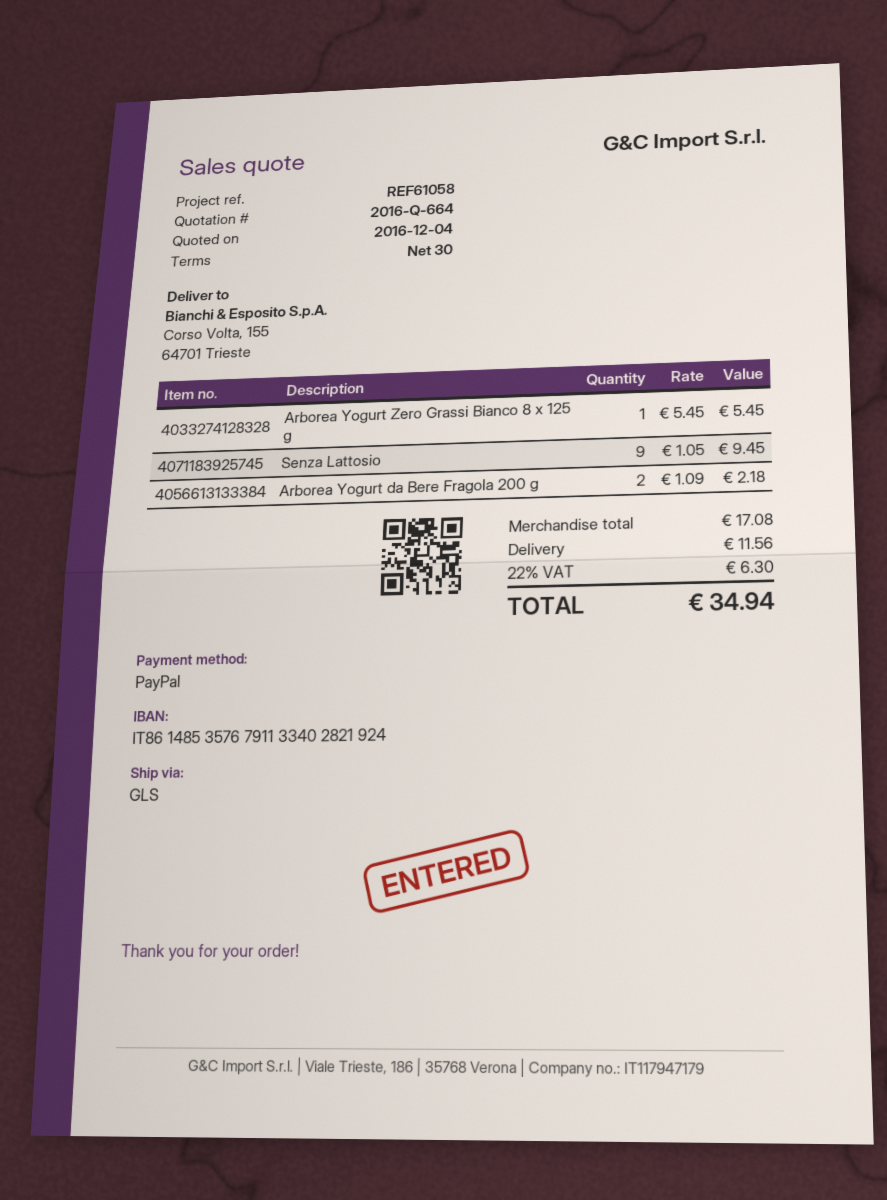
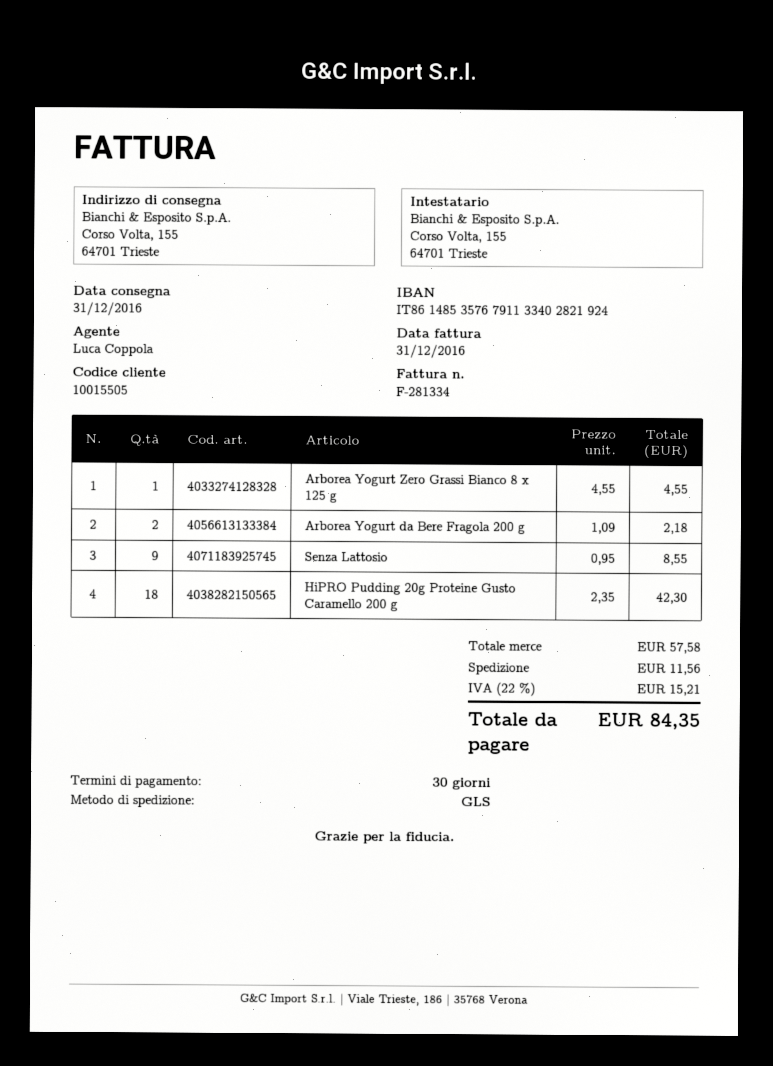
Arborea Yogurt Zero Grassi Bianco 8 x 125 g: 1 x 5.45 = 5.45 -> 1 x 4.55 = 4.55
Senza Lattosio: 9 x 1.05 = 9.45 -> 9 x 0.95 = 8.55
HiPRO Pudding 20g Proteine Gusto Caramello 200 g: none -> 18 x 2.35 = 42.30
subtotal: 17.08 -> 57.58
tax: 22% = 6.30 -> 22% = 15.21
total: 34.94 -> 84.35

